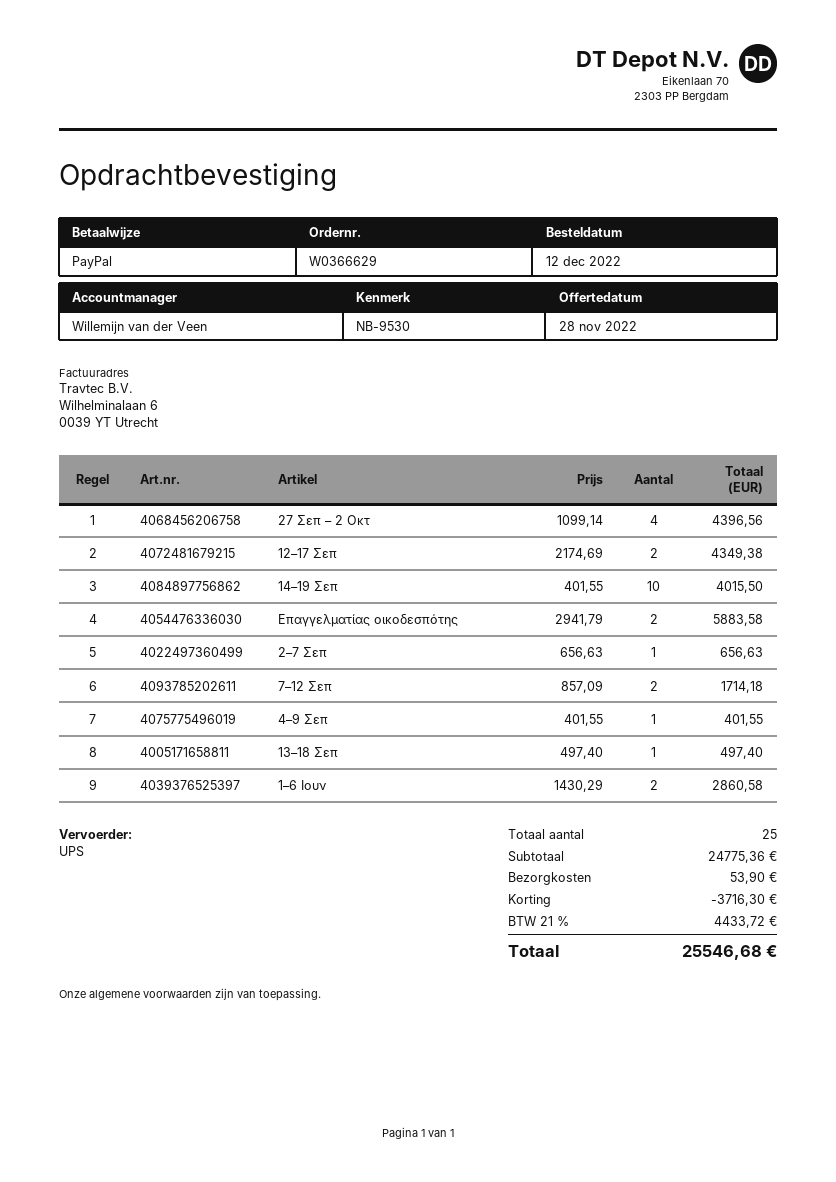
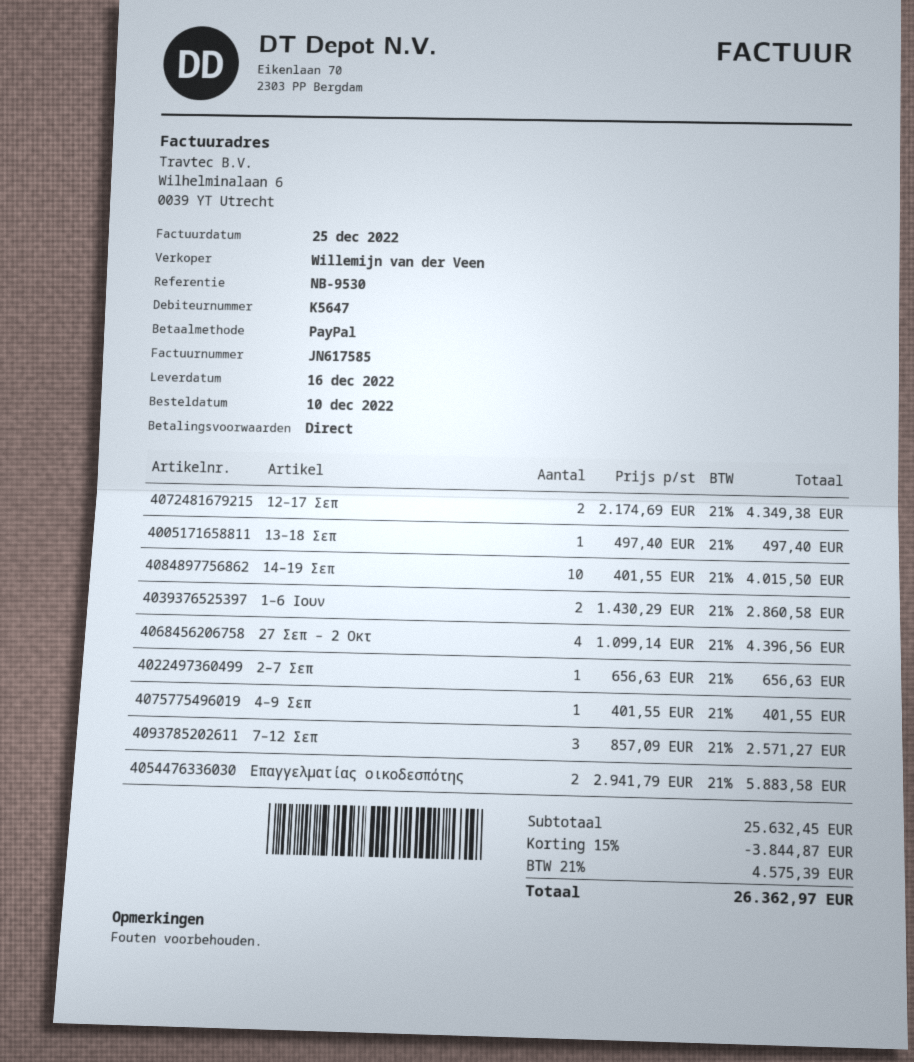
order date: 2022-12-12 -> 2022-12-10
7–12 Σεπ: 2 x 857.09 = 1714.18 -> 3 x 857.09 = 2571.27
subtotal: 24775.36 -> 25632.45
discount: 3716.30 -> 3844.87
shipping: 53.90 -> none
tax: 21% = 4433.72 -> 21% = 4575.39
total: 25546.68 -> 26362.97

